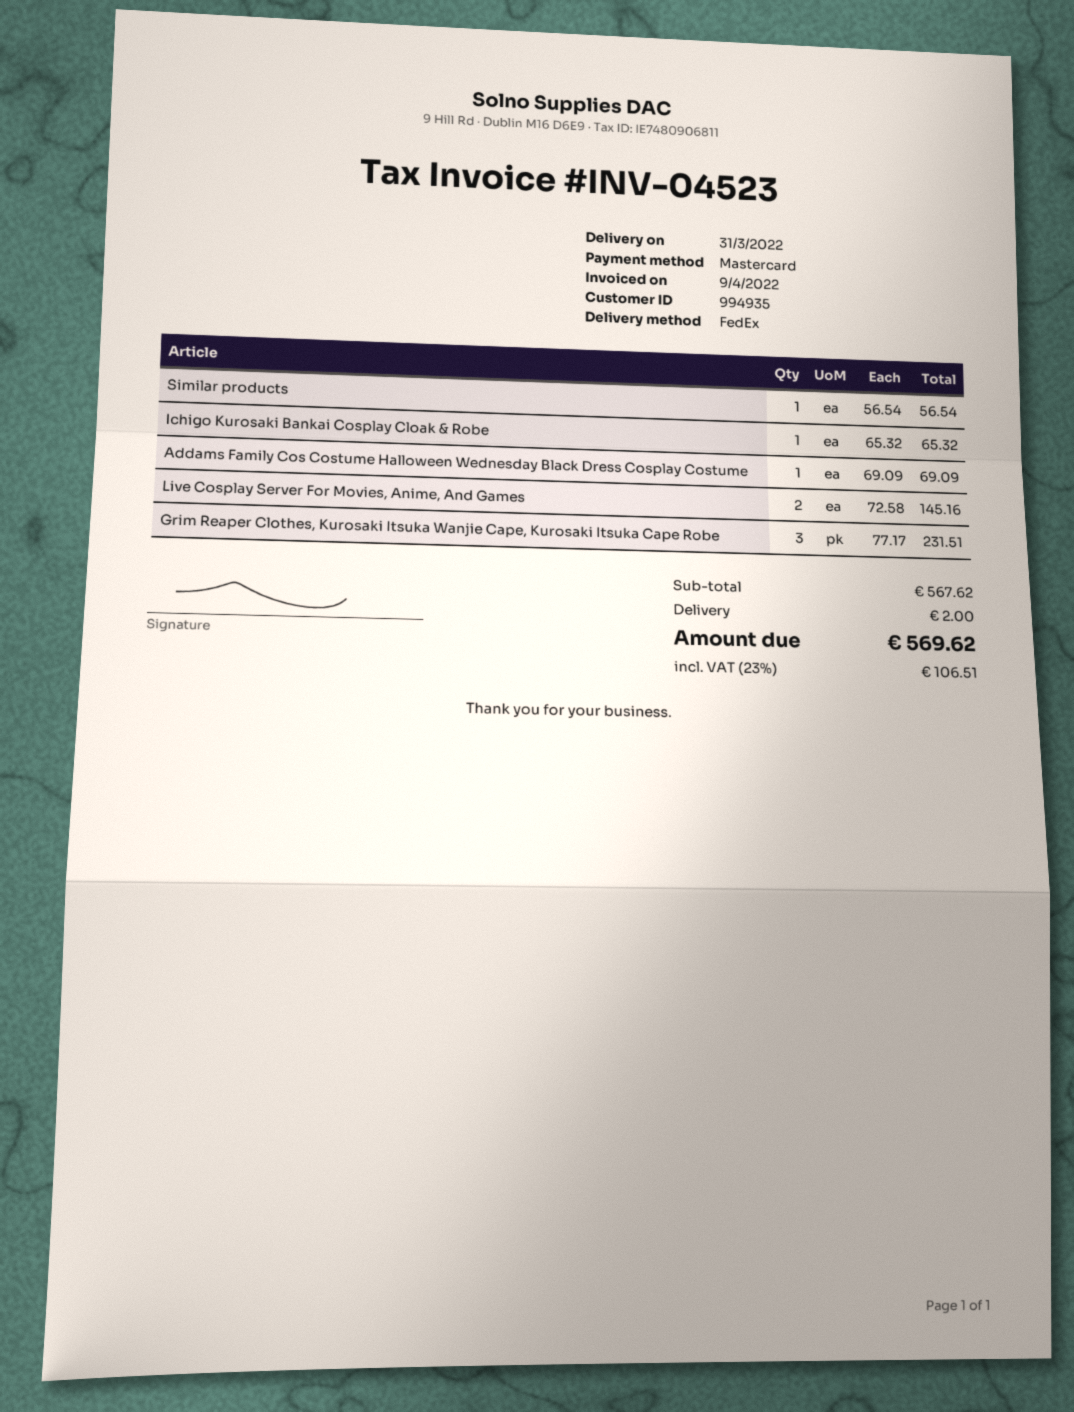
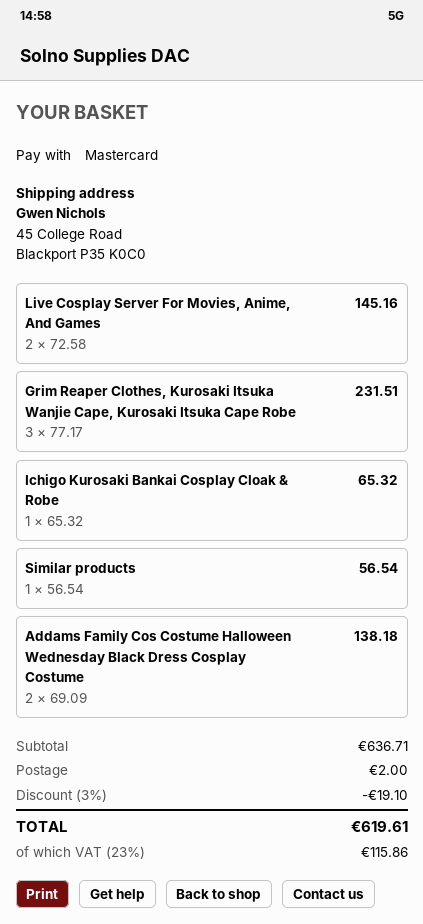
Addams Family Cos Costume Halloween Wednesday Black Dress Cosplay Costume: 1 x 69.09 = 69.09 -> 2 x 69.09 = 138.18
subtotal: 567.62 -> 636.71
discount: none -> 3% = 19.10
tax: 23% = 106.51 -> 23% = 115.86
total: 569.62 -> 619.61

